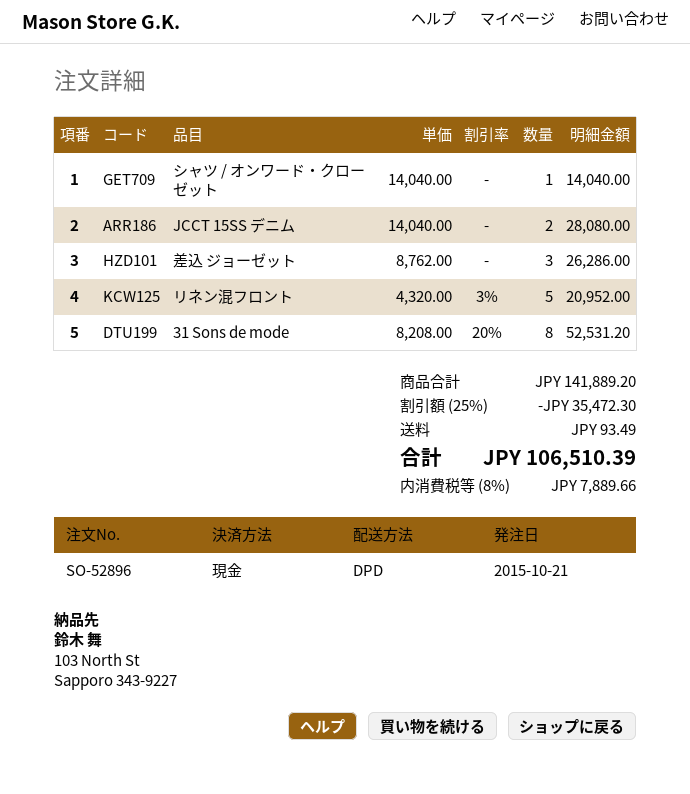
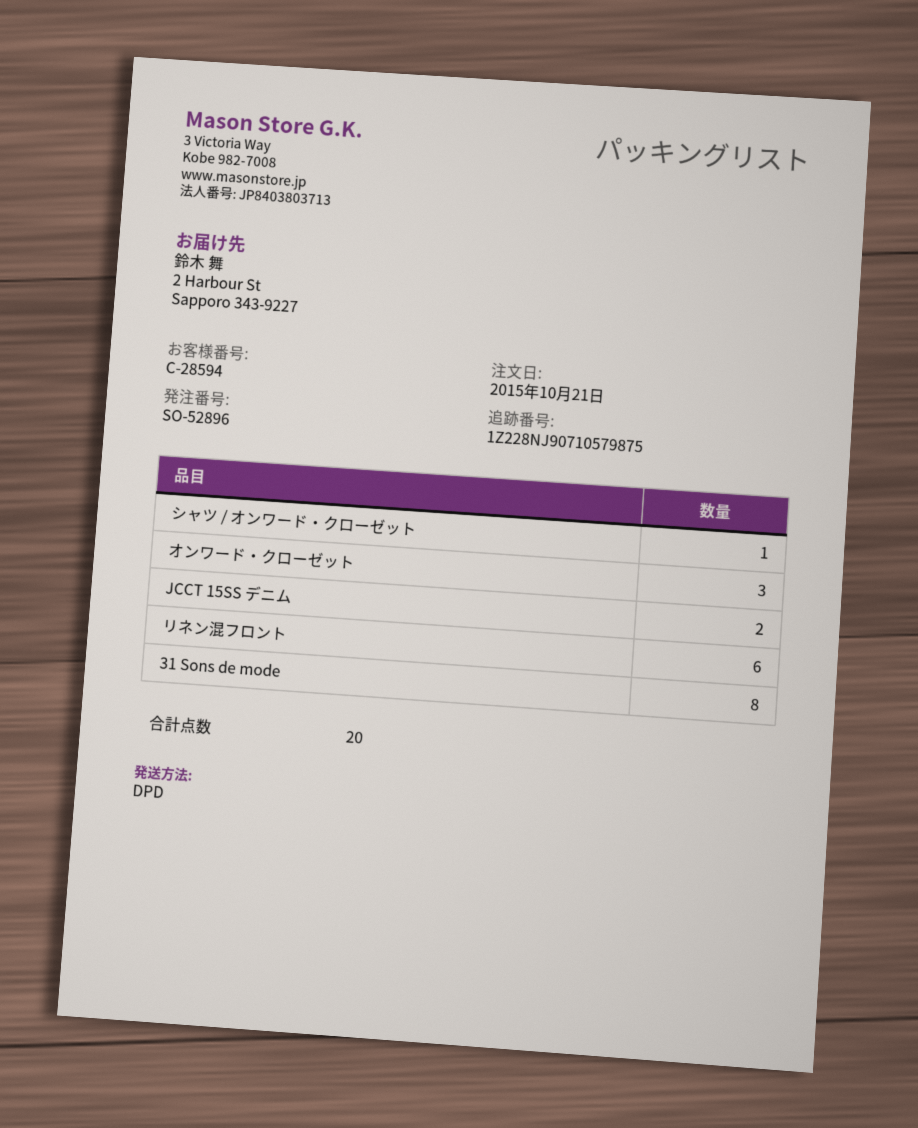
ship to: 103 North St, Sapporo 343-9227 -> 2 Harbour St, Sapporo 343-9227
差込 ジョーゼット: 3 -> none
リネン混フロント: 5 -> 6
オンワード・クローゼット: none -> 3

